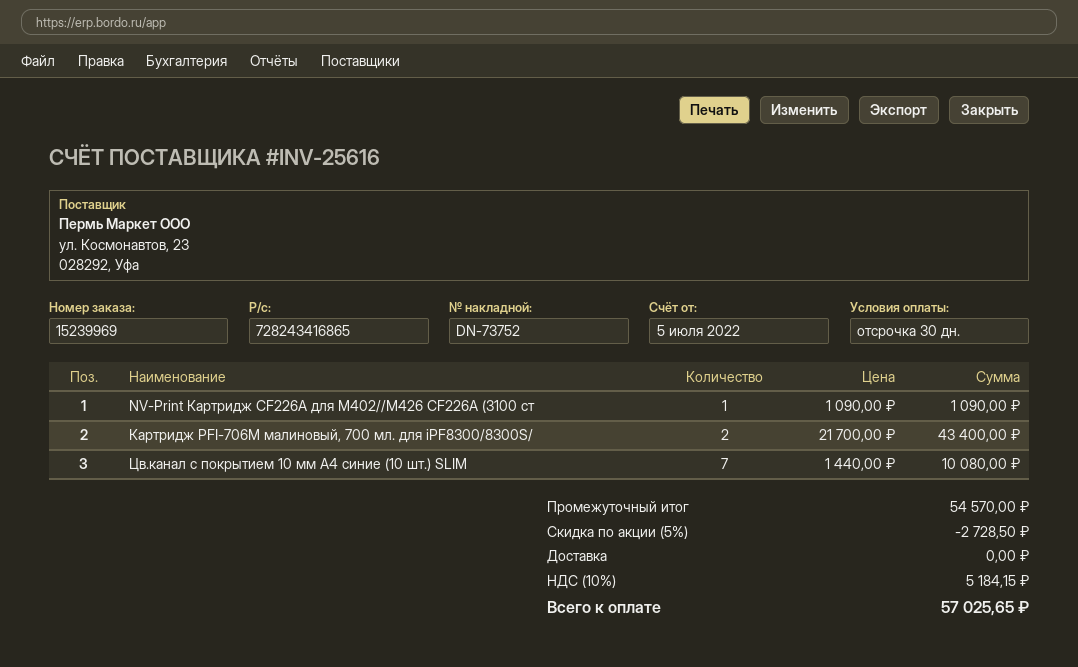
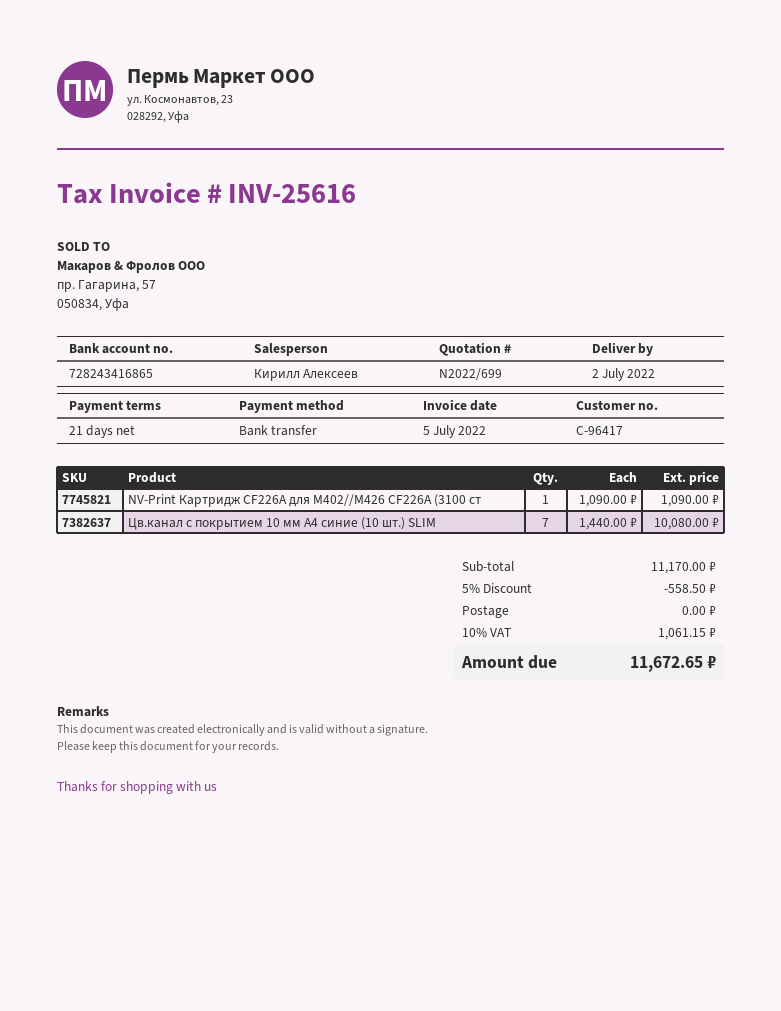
payment terms: 30 days -> 21 days
Картридж PFI-706M малиновый, 700 мл. для iPF8300/8300S/: 2 x 21700.00 = 43400.00 -> none
subtotal: 54570.00 -> 11170.00
discount: 5% = 2728.50 -> 5% = 558.50
tax: 10% = 5184.15 -> 10% = 1061.15
total: 57025.65 -> 11672.65

